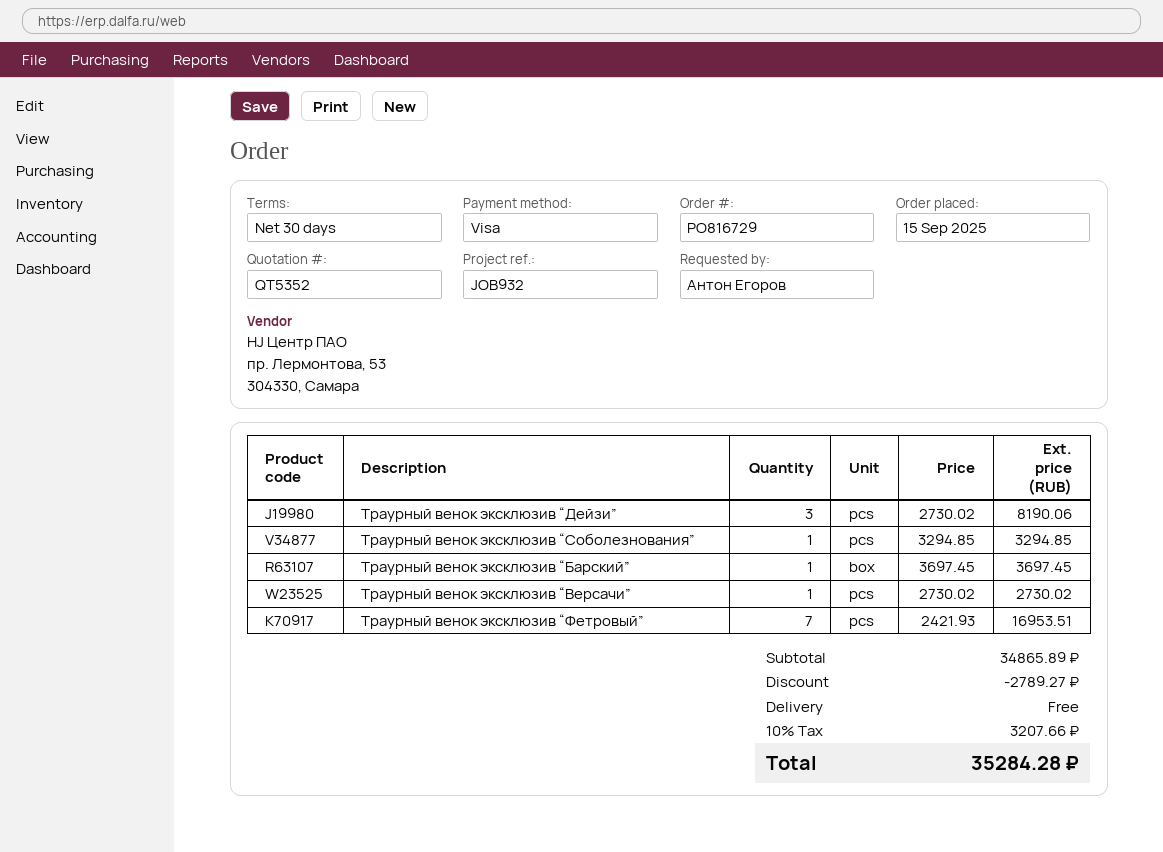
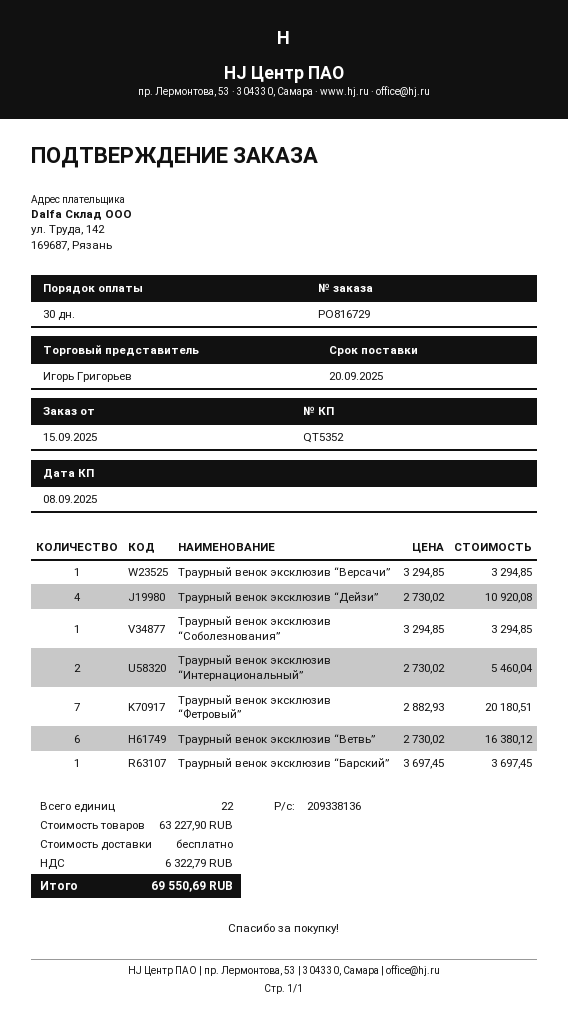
Траурный венок эксклюзив “Дейзи”: 3 x 2730.02 = 8190.06 -> 4 x 2730.02 = 10920.08
Траурный венок эксклюзив “Версачи”: 1 x 2730.02 = 2730.02 -> 1 x 3294.85 = 3294.85
Траурный венок эксклюзив “Фетровый”: 7 x 2421.93 = 16953.51 -> 7 x 2882.93 = 20180.51
Траурный венок эксклюзив “Интернациональный”: none -> 2 x 2730.02 = 5460.04
Траурный венок эксклюзив “Ветвь”: none -> 6 x 2730.02 = 16380.12
subtotal: 34865.89 -> 63227.90
discount: 2789.27 -> none
tax: 3207.66 -> 6322.79
total: 35284.28 -> 69550.69

